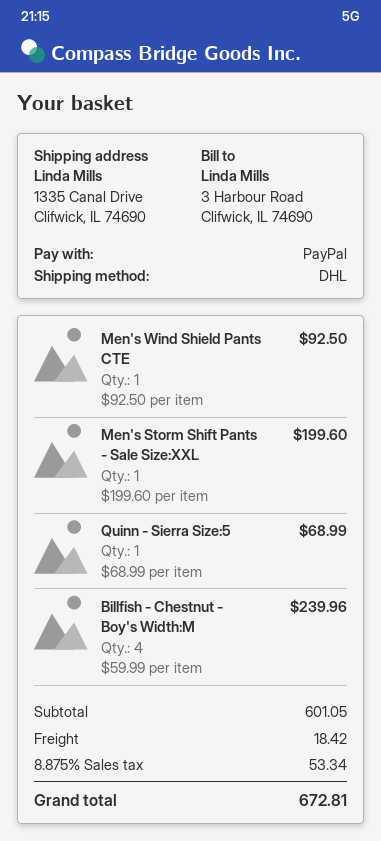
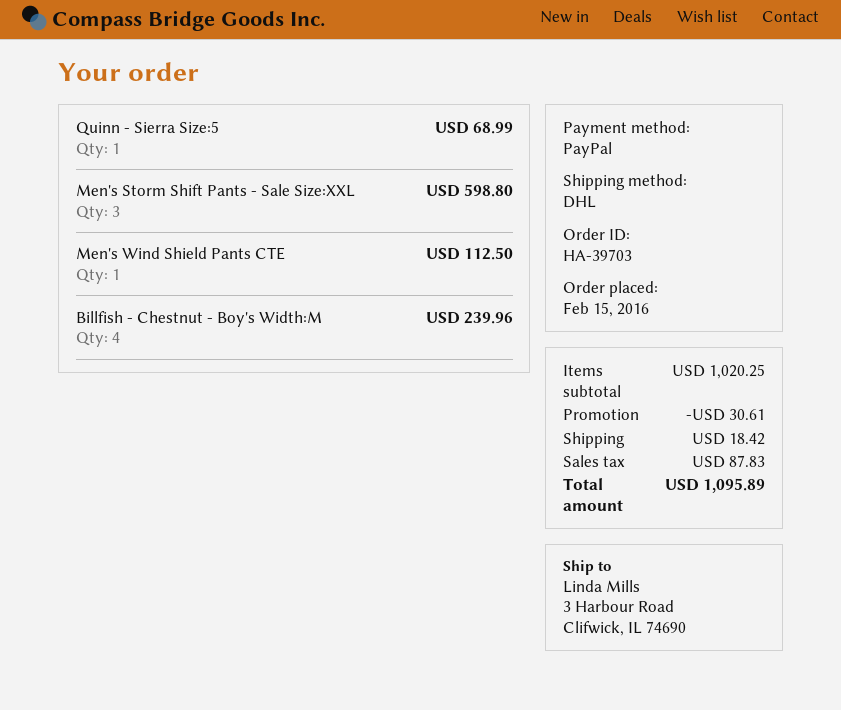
ship to: 1335 Canal Drive, Clifwick, IL 74690 -> 3 Harbour Road, Clifwick, IL 74690
Men's Wind Shield Pants CTE: 1 for 92.50 -> 1 for 112.50
Men's Storm Shift Pants - Sale Size:XXL: 1 for 199.60 -> 3 for 598.80
subtotal: 601.05 -> 1020.25
discount: none -> 30.61
tax: 53.34 -> 87.83
total: 672.81 -> 1095.89

